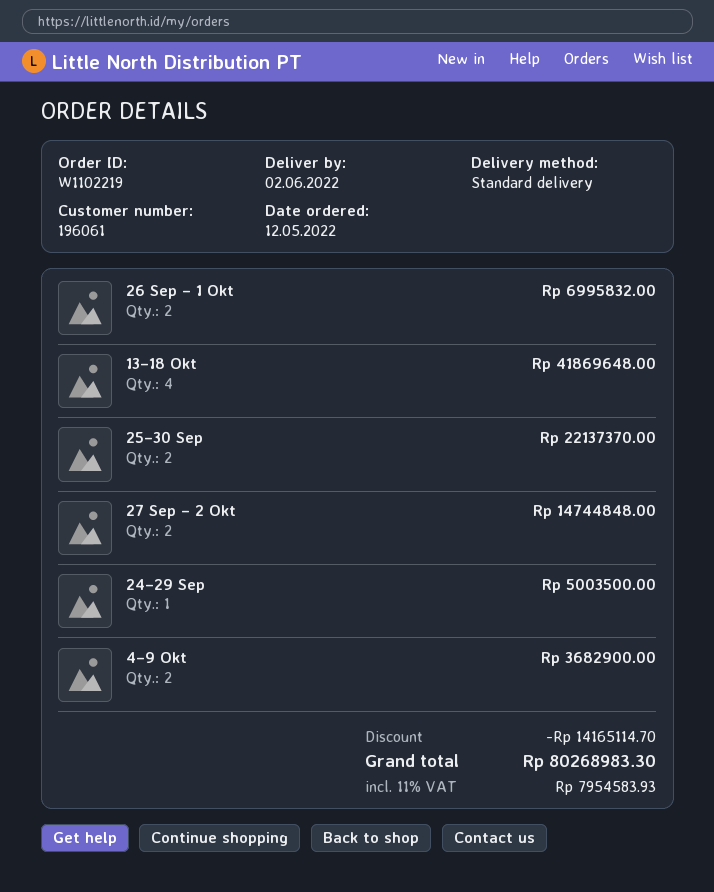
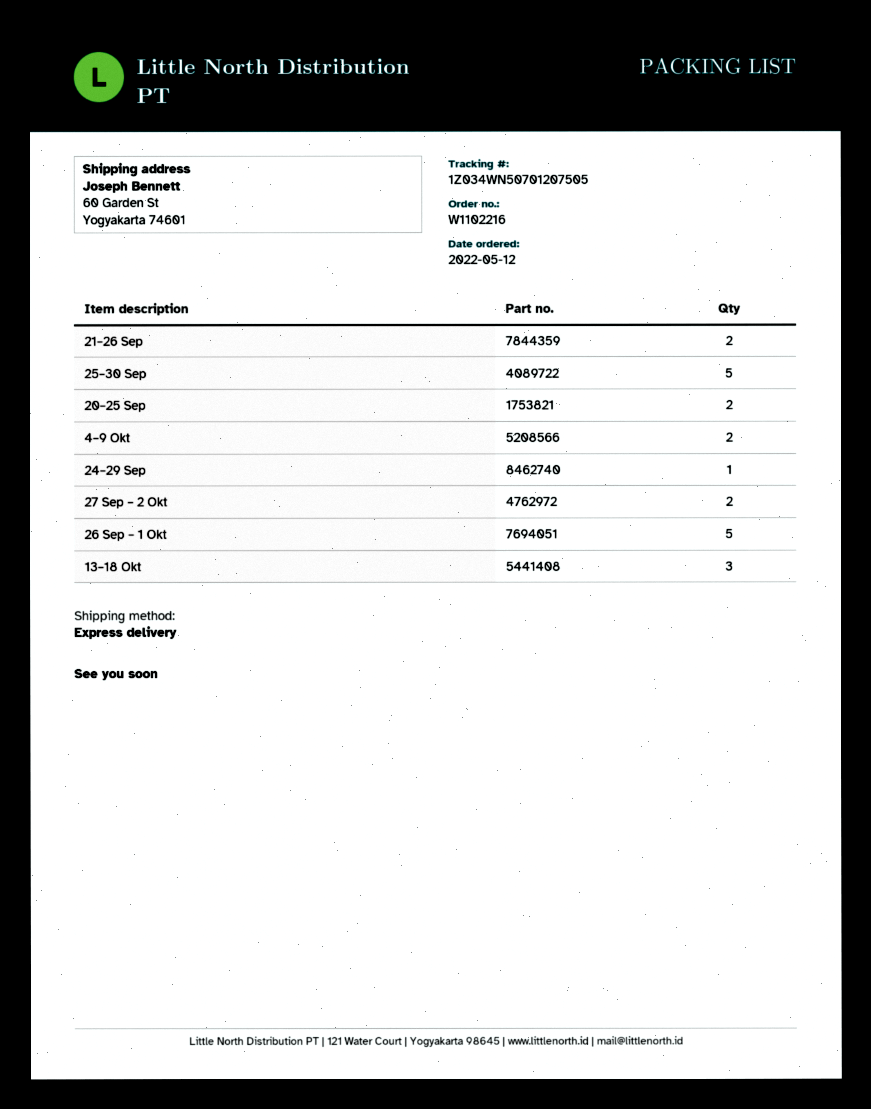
order number: W1102219 -> W1102216
shipping method: standard -> express
26 Sep – 1 Okt: 2 -> 5
13–18 Okt: 4 -> 3
25–30 Sep: 2 -> 5
21–26 Sep: none -> 2
20–25 Sep: none -> 2

